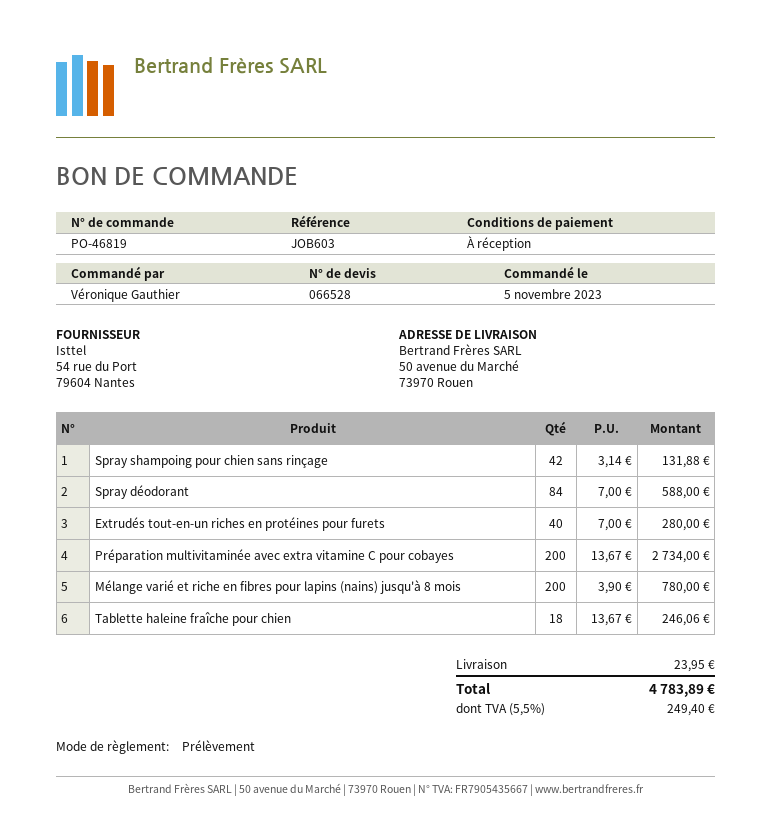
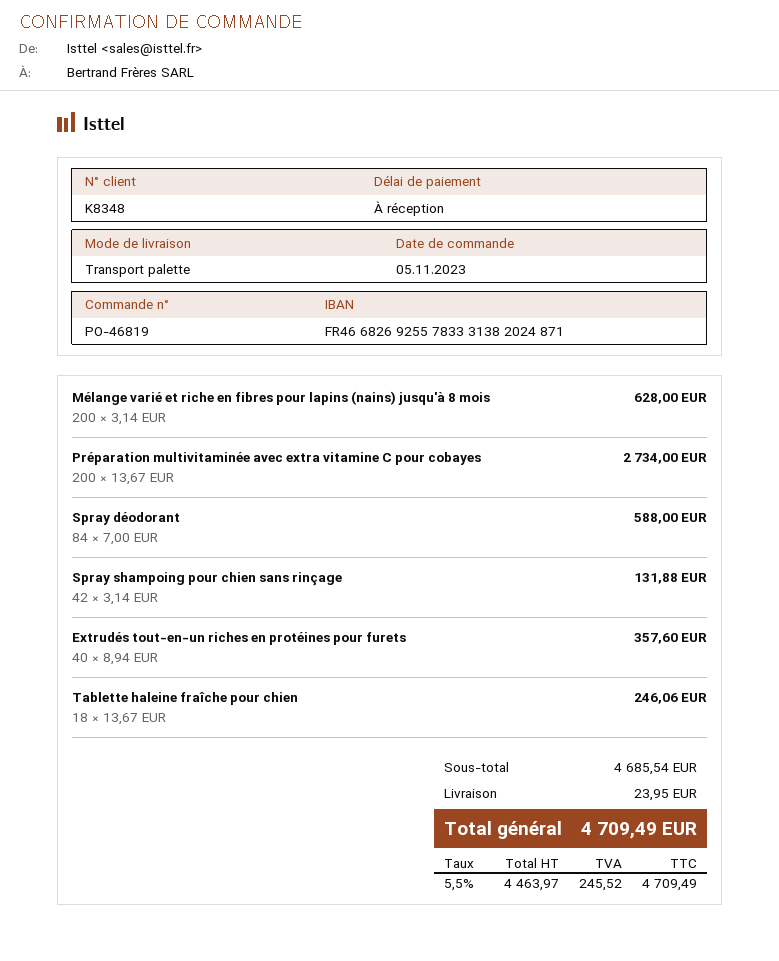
Extrudés tout-en-un riches en protéines pour furets: 40 x 7.00 = 280.00 -> 40 x 8.94 = 357.60
Mélange varié et riche en fibres pour lapins (nains) jusqu'à 8 mois: 200 x 3.90 = 780.00 -> 200 x 3.14 = 628.00
tax: 5.5% = 249.40 -> 5.5% = 245.52
total: 4783.89 -> 4709.49

